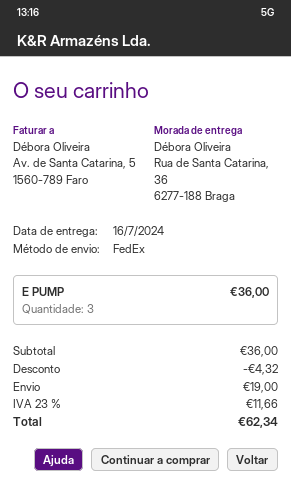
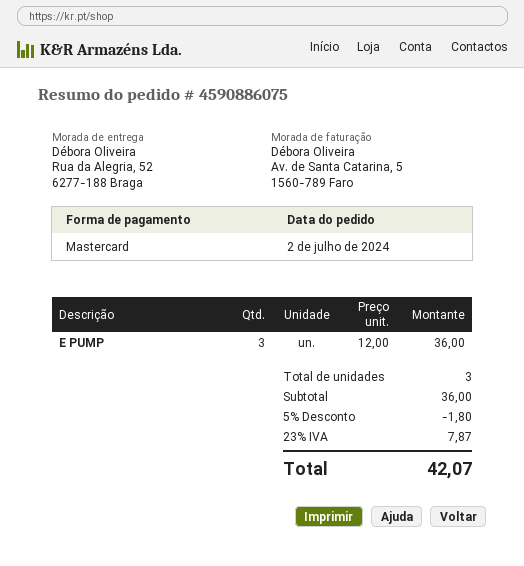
ship to: Rua de Santa Catarina, 36, 6277-188 Braga -> Rua da Alegria, 52, 6277-188 Braga
discount: 4.32 -> 1.80
shipping: 19.00 -> none
tax: 23% = 11.66 -> 23% = 7.87
total: 62.34 -> 42.07

